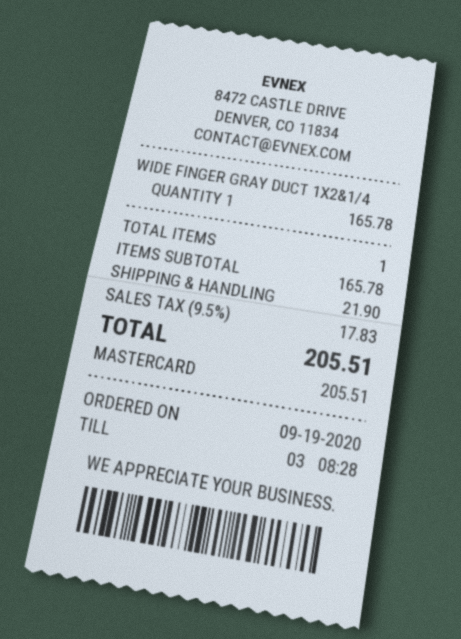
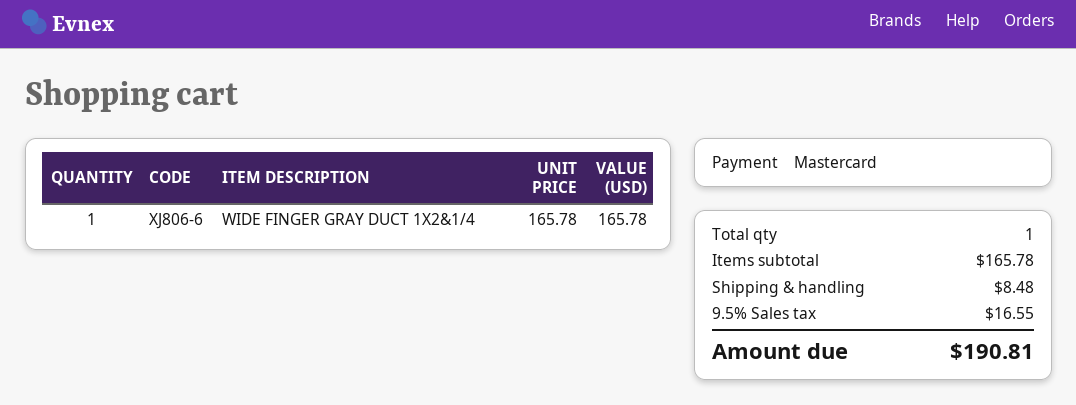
shipping: 21.90 -> 8.48
tax: 9.5% = 17.83 -> 9.5% = 16.55
total: 205.51 -> 190.81

